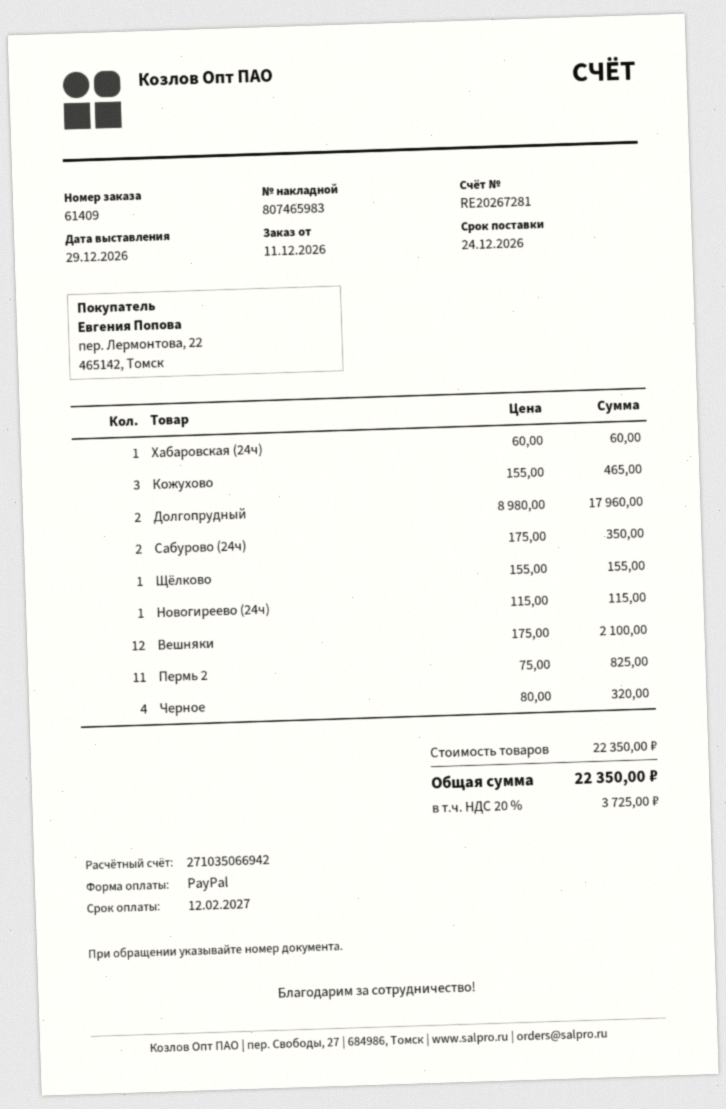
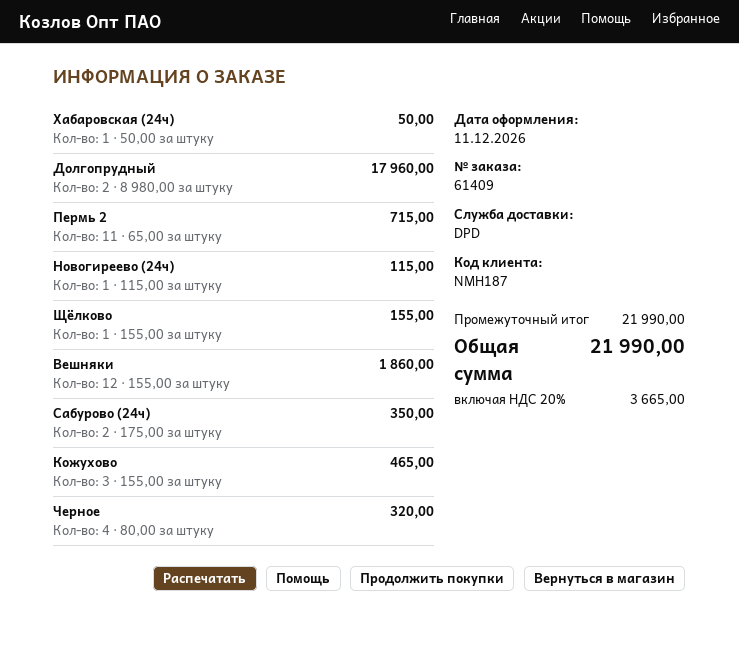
Хабаровская (24ч): 1 x 60.00 = 60.00 -> 1 x 50.00 = 50.00
Вешняки: 12 x 175.00 = 2100.00 -> 12 x 155.00 = 1860.00
Пермь 2: 11 x 75.00 = 825.00 -> 11 x 65.00 = 715.00
subtotal: 22350.00 -> 21990.00
tax: 20% = 3725.00 -> 20% = 3665.00
total: 22350.00 -> 21990.00

